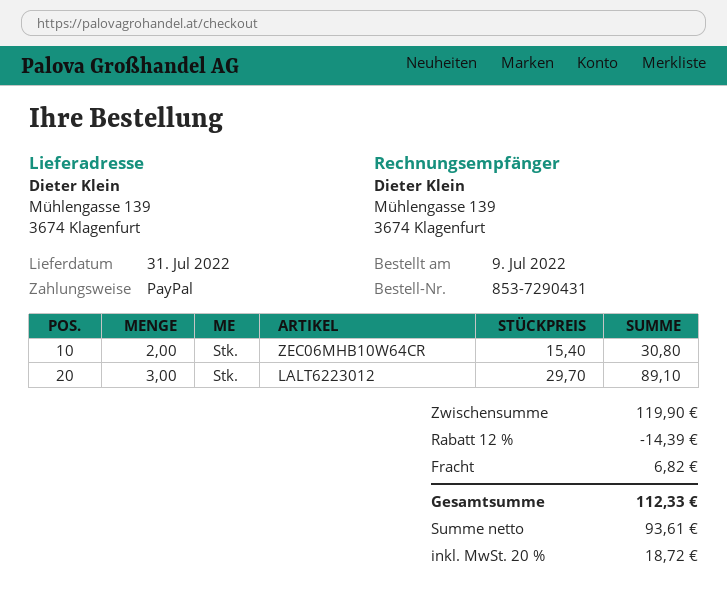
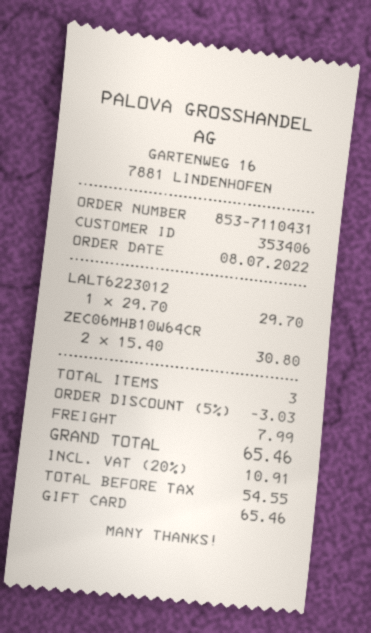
order number: 853-7290431 -> 853-7110431
order date: 2022-07-09 -> 2022-07-08
payment method: PayPal -> gift card
LALT6223012: 3 x 29.70 = 89.10 -> 1 x 29.70 = 29.70
discount: 12% = 14.39 -> 5% = 3.03
shipping: 6.82 -> 7.99
net: 93.61 -> 54.55
tax: 20% = 18.72 -> 20% = 10.91
total: 112.33 -> 65.46

